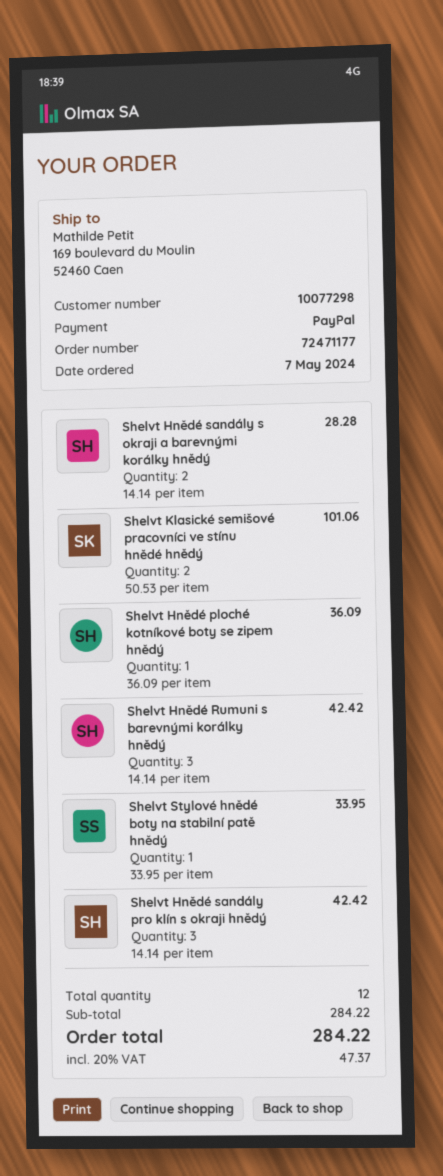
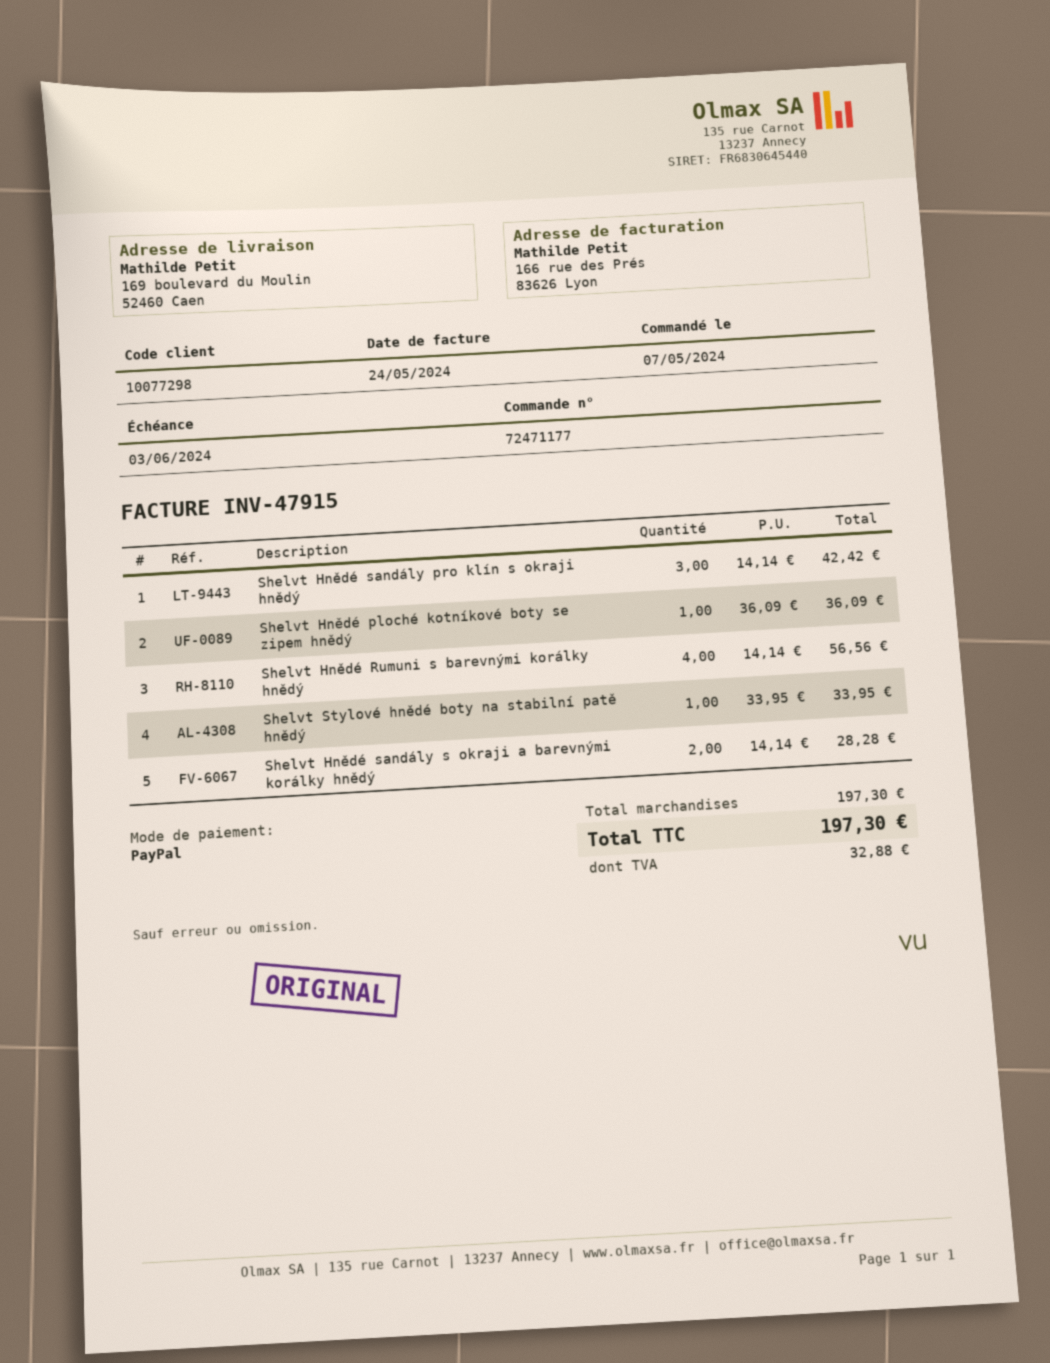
Shelvt Klasické semišové pracovníci ve stínu hnědé hnědý: 2 x 50.53 = 101.06 -> none
Shelvt Hnědé Rumuni s barevnými korálky hnědý: 3 x 14.14 = 42.42 -> 4 x 14.14 = 56.56
subtotal: 284.22 -> 197.30
tax: 47.37 -> 32.88
total: 284.22 -> 197.30

